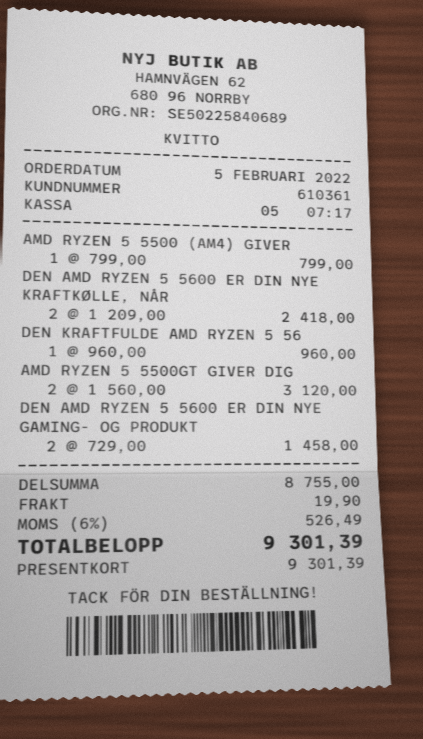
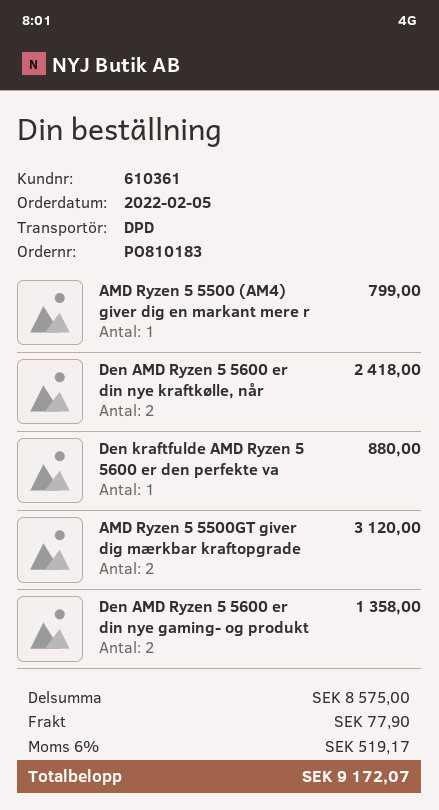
DEN KRAFTFULDE AMD RYZEN 5 56: 1 for 960.00 -> 1 for 880.00
DEN AMD RYZEN 5 5600 ER DIN NYE GAMING- OG PRODUKT: 2 for 1458.00 -> 2 for 1358.00
subtotal: 8755.00 -> 8575.00
shipping: 19.90 -> 77.90
tax: 6% = 526.49 -> 6% = 519.17
total: 9301.39 -> 9172.07

